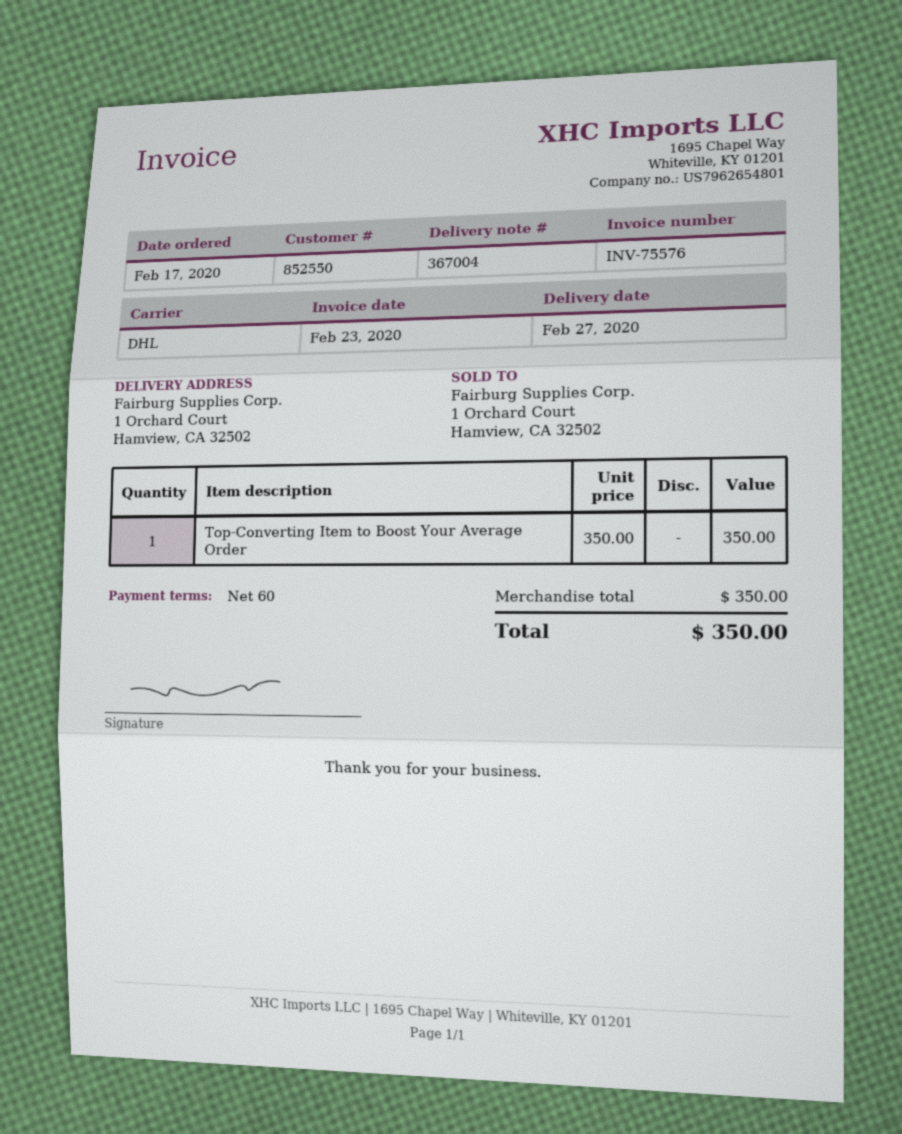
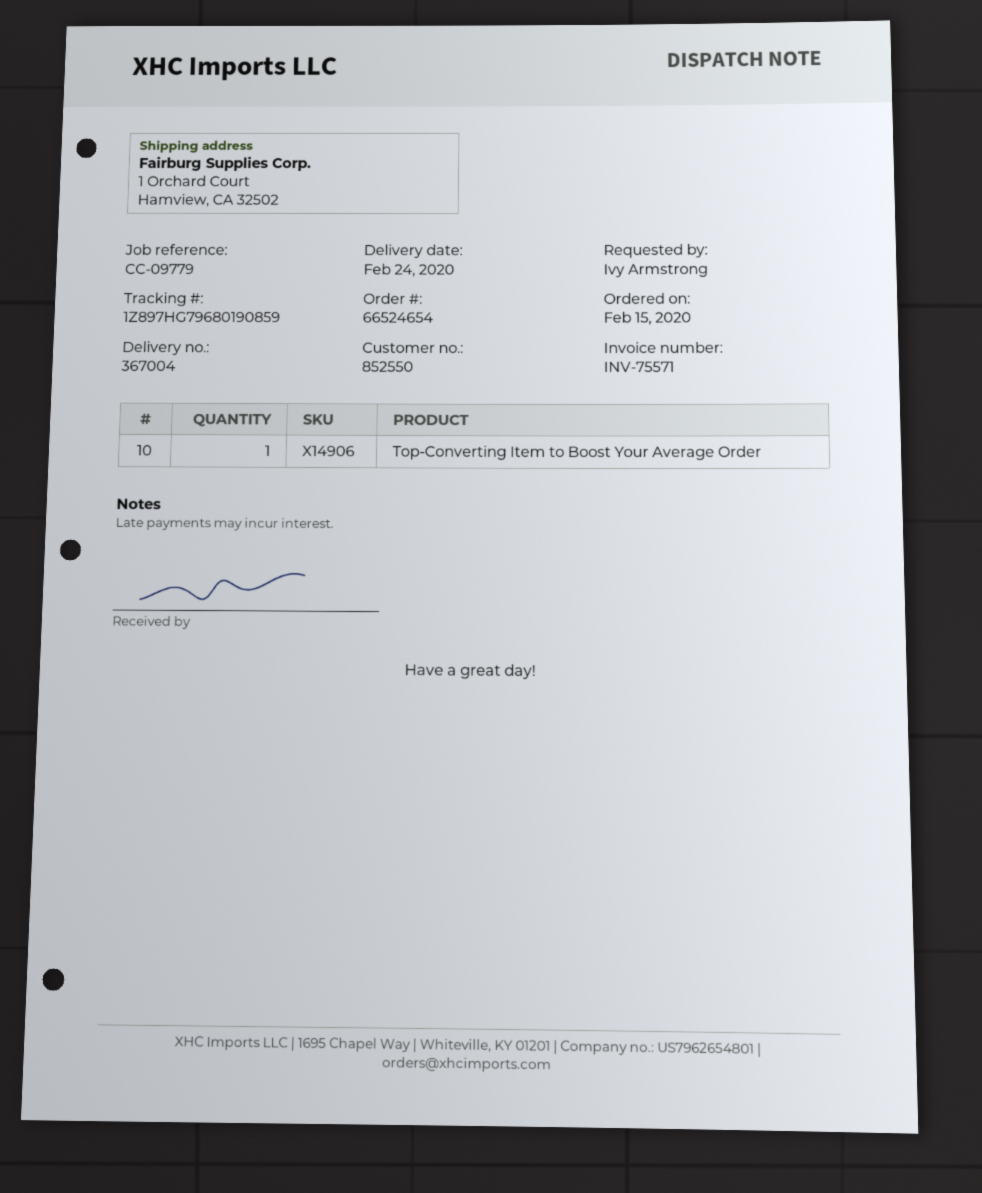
order date: 2020-02-17 -> 2020-02-15
delivery date: 2020-02-27 -> 2020-02-24
invoice number: INV-75576 -> INV-75571

